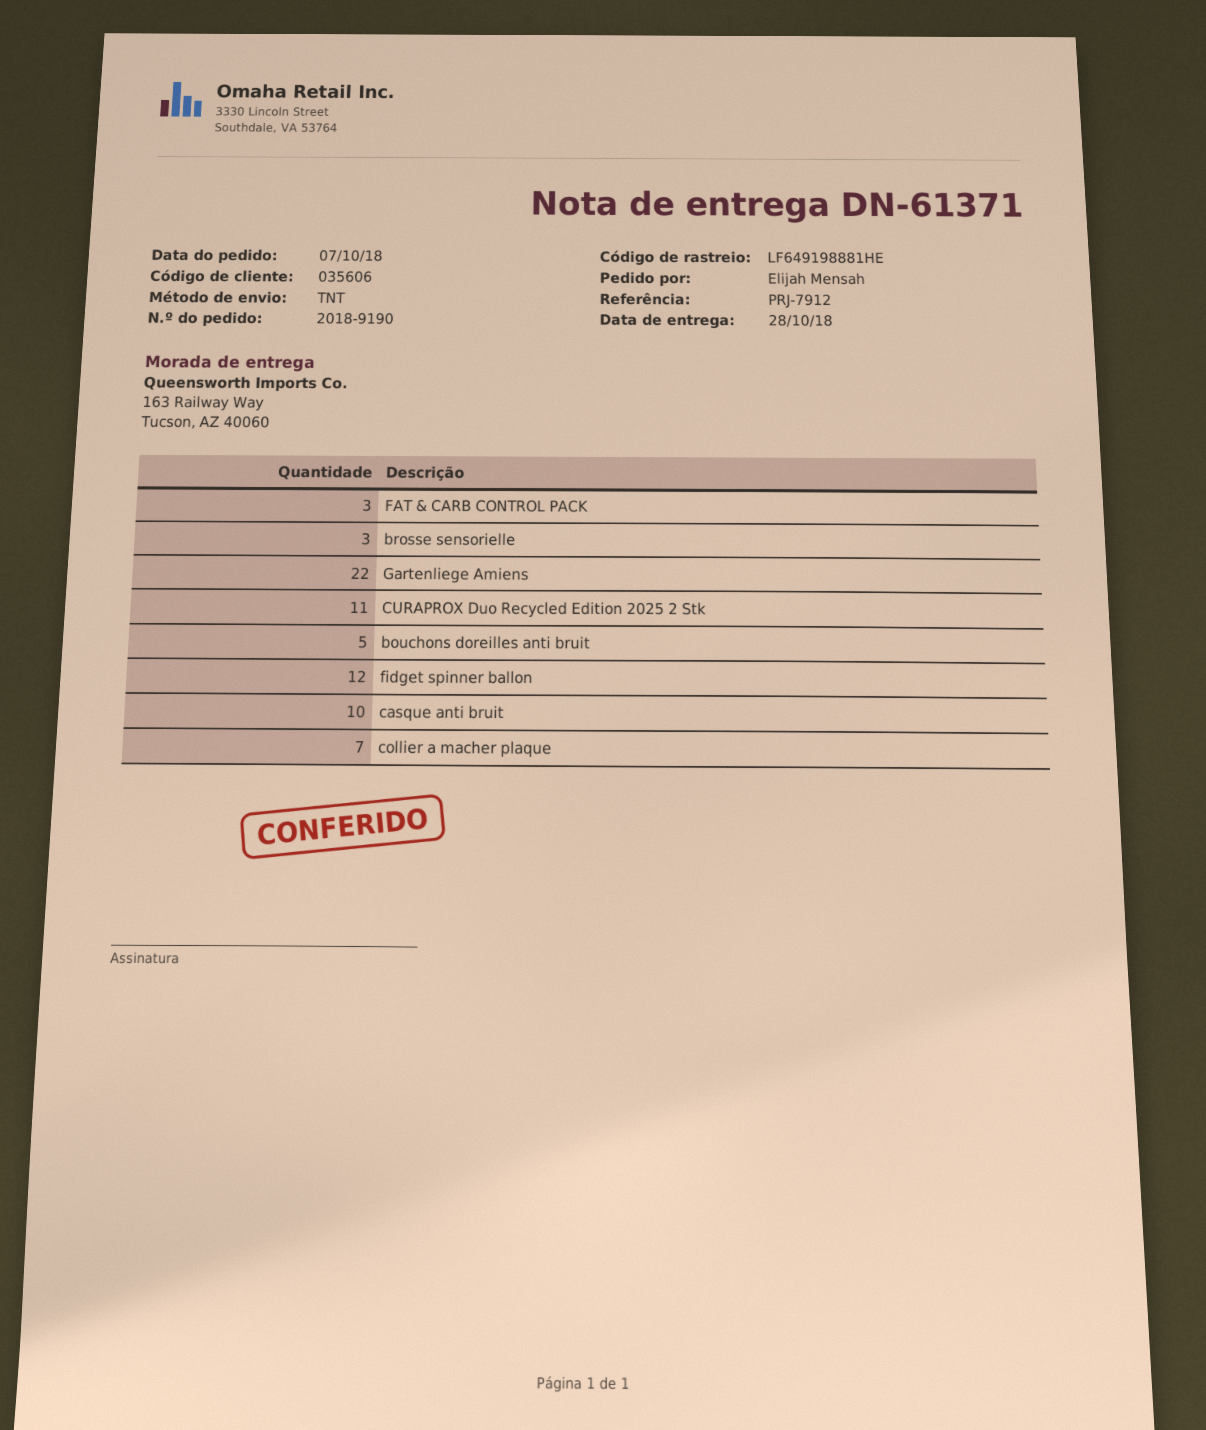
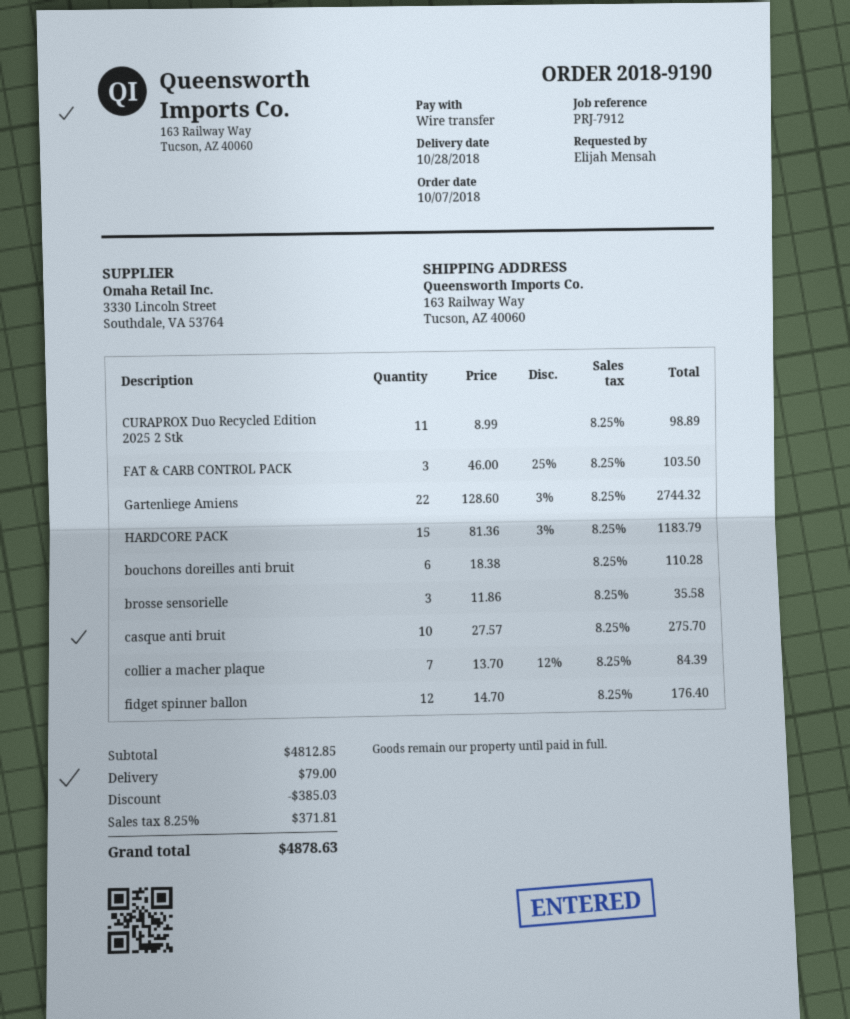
bouchons doreilles anti bruit: 5 -> 6
HARDCORE PACK: none -> 15

